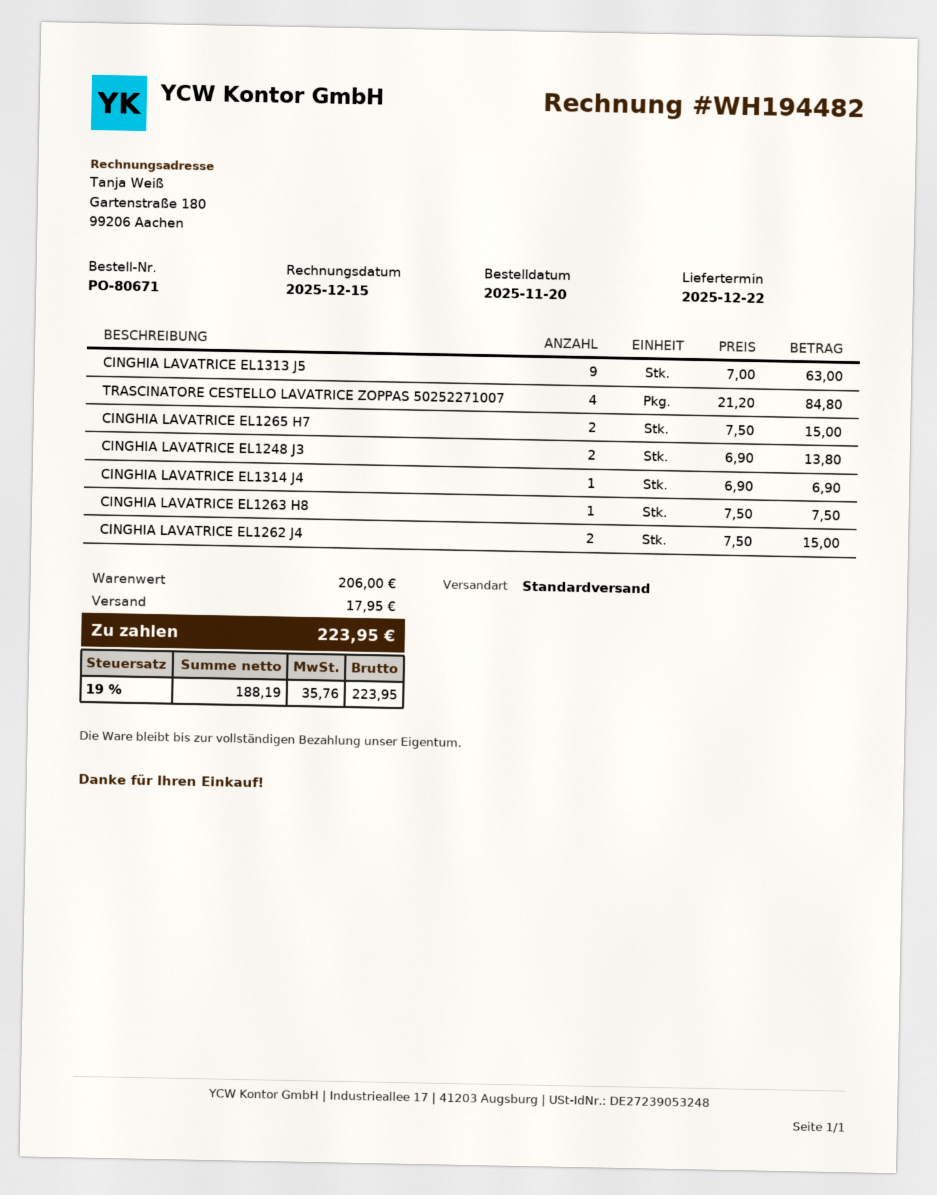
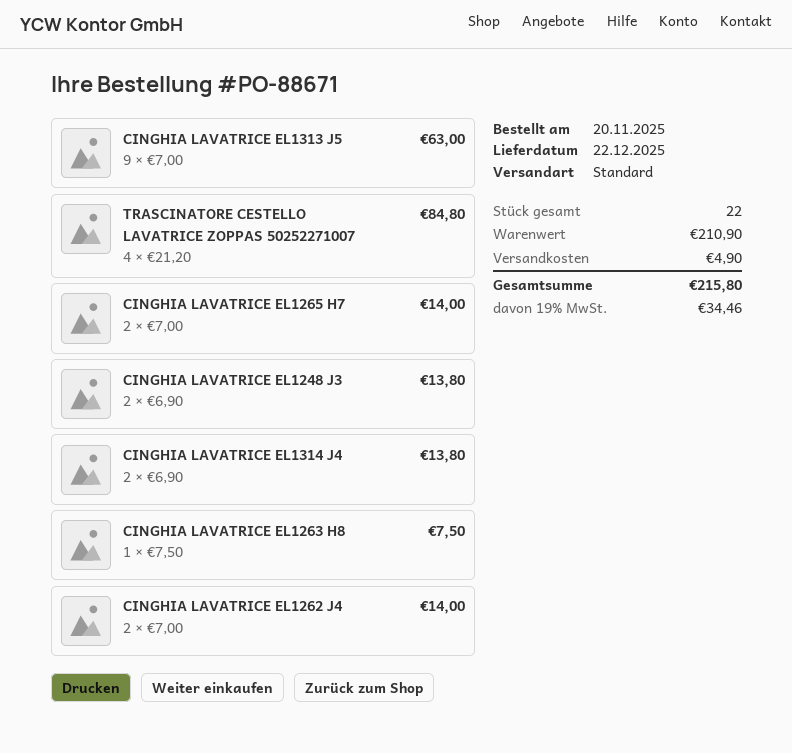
order number: PO-80671 -> PO-88671
CINGHIA LAVATRICE EL1265 H7: 2 x 7.50 = 15.00 -> 2 x 7.00 = 14.00
CINGHIA LAVATRICE EL1314 J4: 1 x 6.90 = 6.90 -> 2 x 6.90 = 13.80
CINGHIA LAVATRICE EL1262 J4: 2 x 7.50 = 15.00 -> 2 x 7.00 = 14.00
subtotal: 206.00 -> 210.90
shipping: 17.95 -> 4.90
tax: 19% = 35.76 -> 19% = 34.46
total: 223.95 -> 215.80

